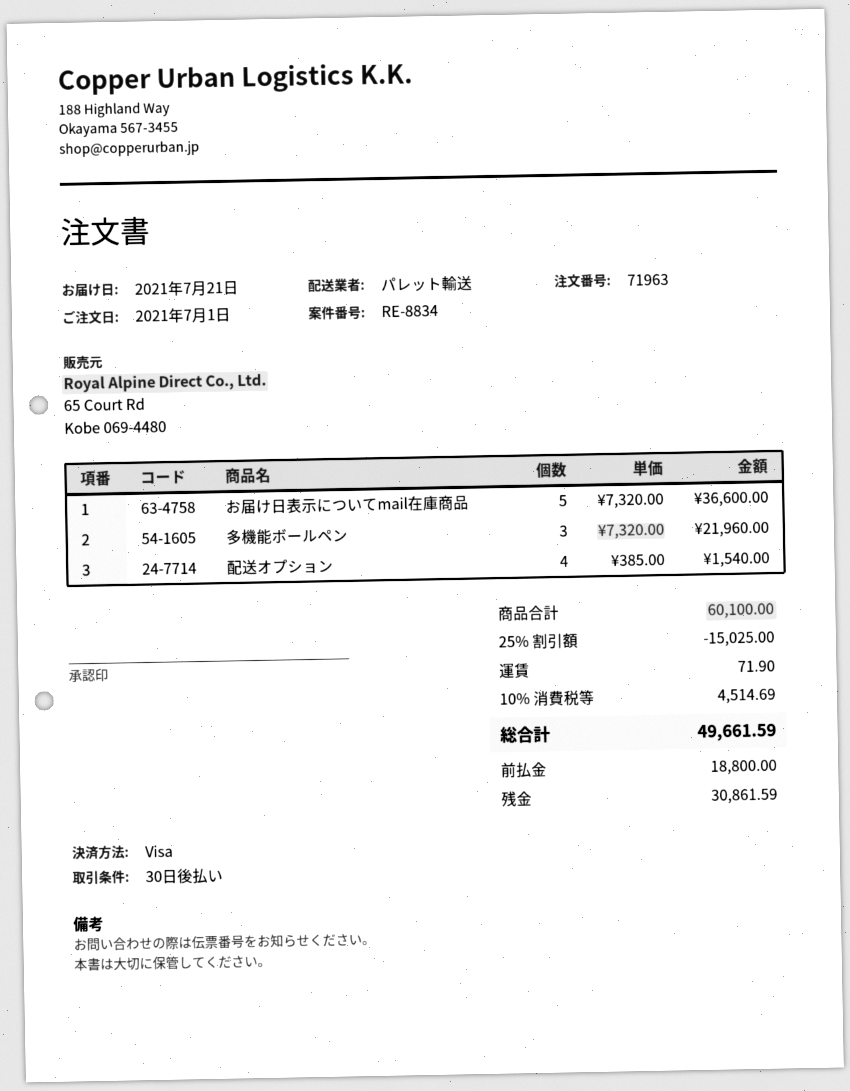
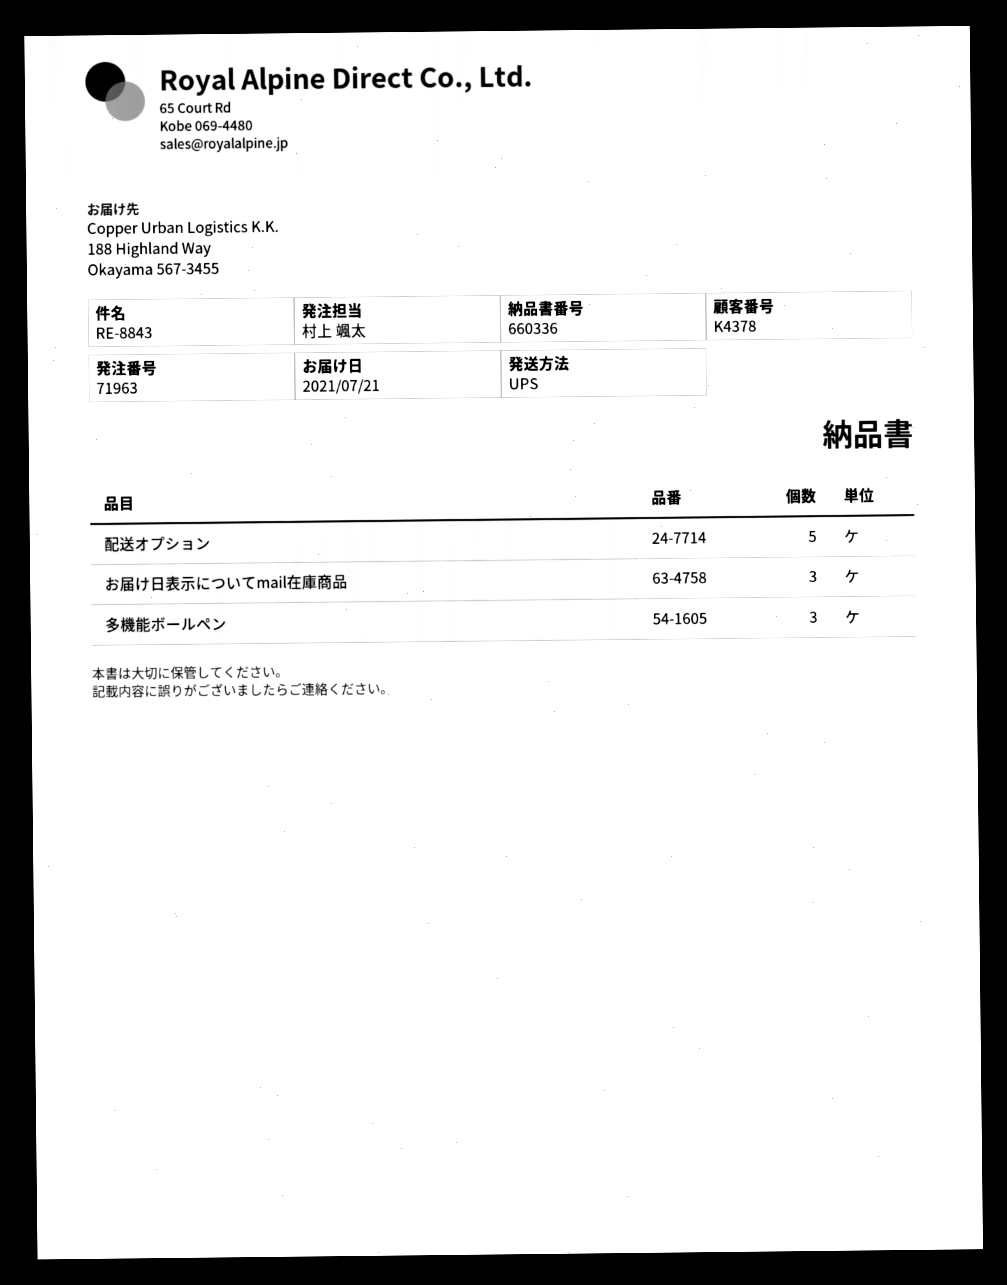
reference: RE-8834 -> RE-8843
shipping method: pallet freight -> UPS
お届け日表示についてmail在庫商品: 5 -> 3
配送オプション: 4 -> 5

